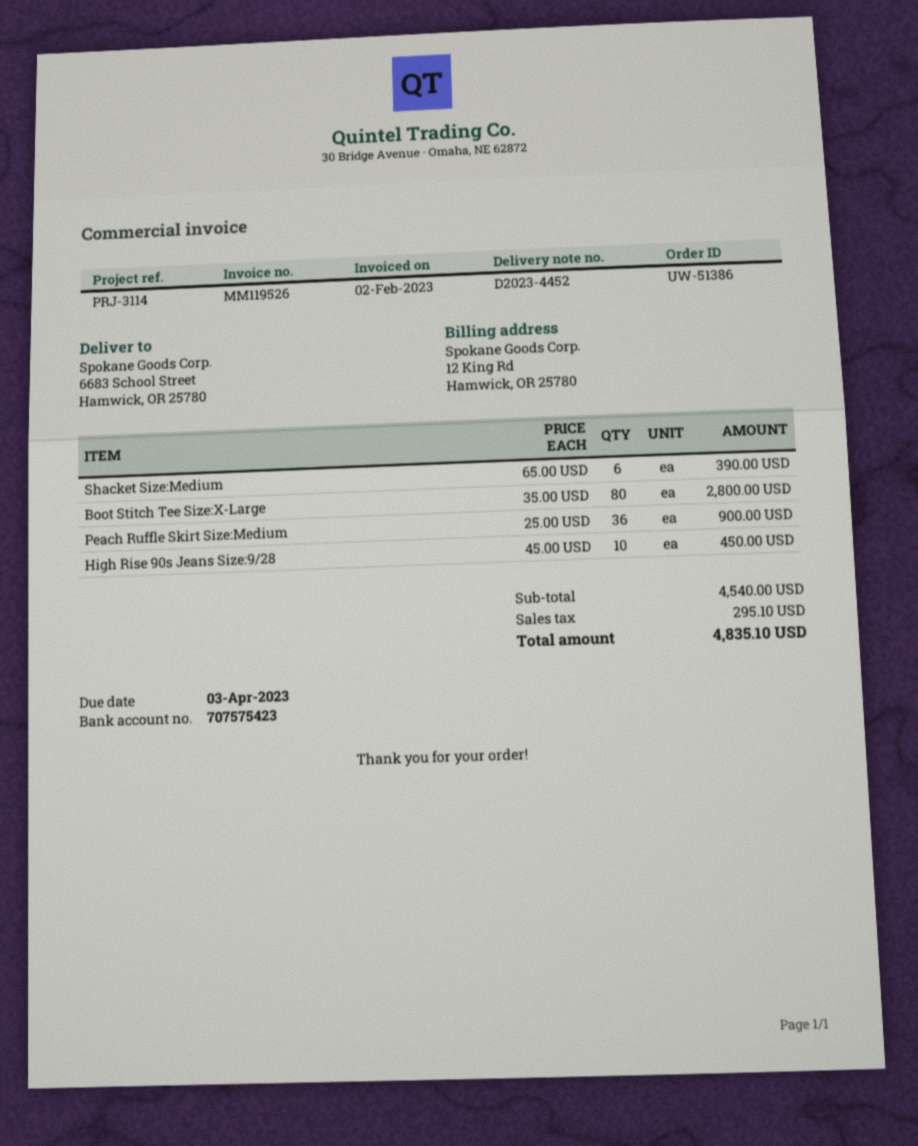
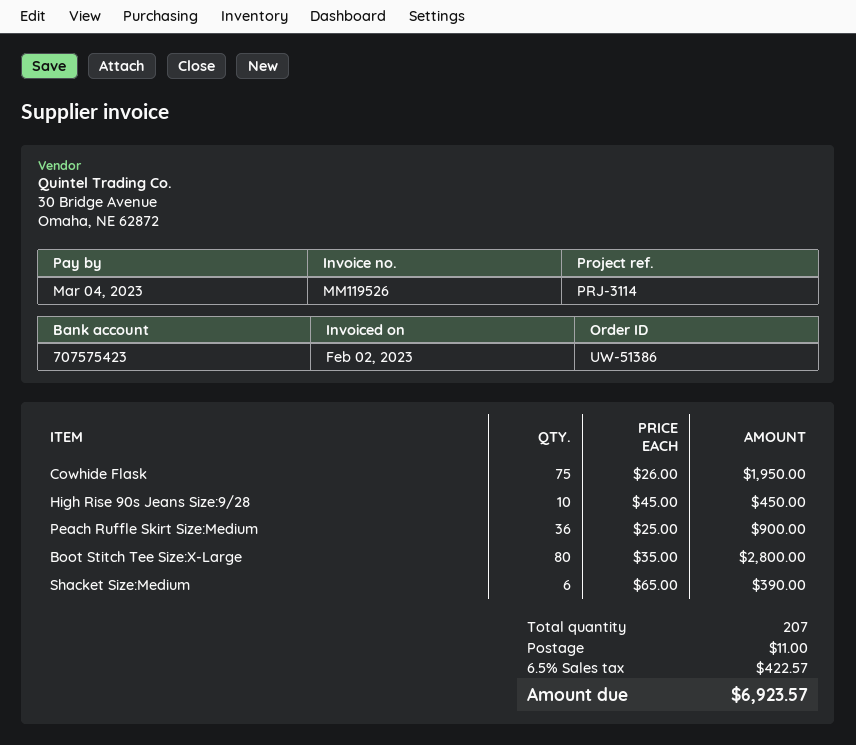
due date: 2023-04-03 -> 2023-03-04
Cowhide Flask: none -> 75 x 26.00 = 1950.00
shipping: none -> 11.00
tax: 295.10 -> 422.57
total: 4835.10 -> 6923.57

